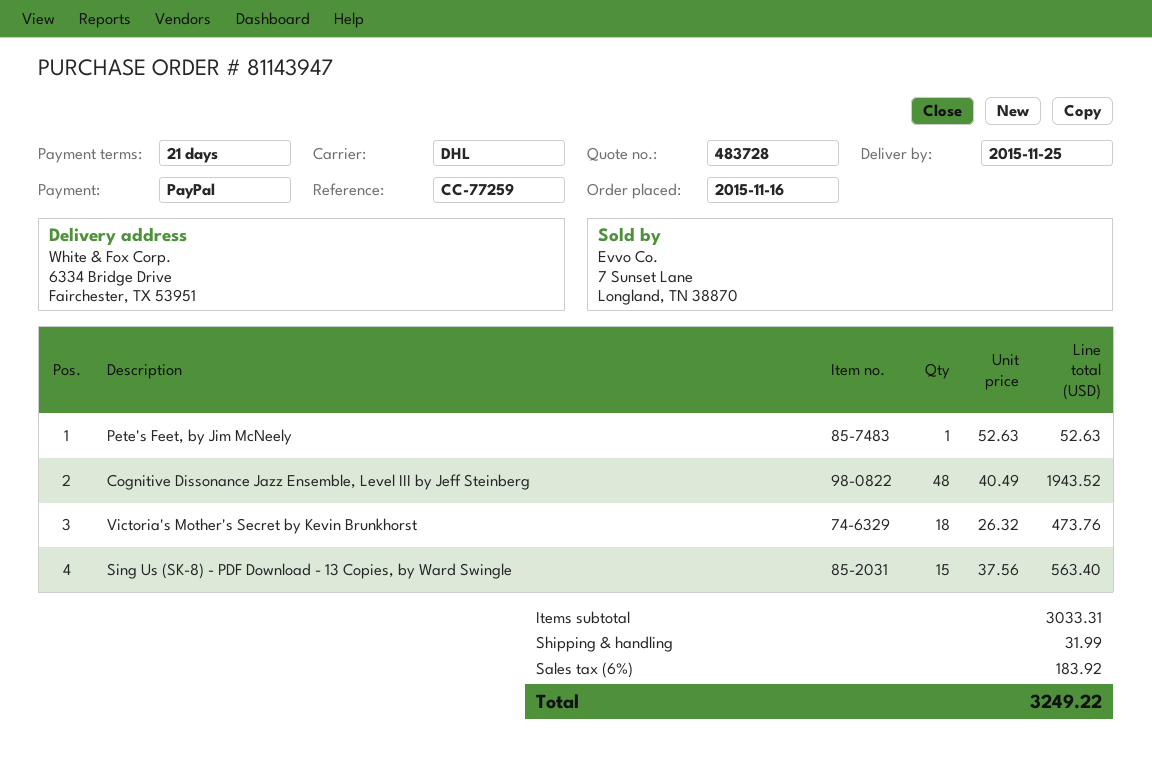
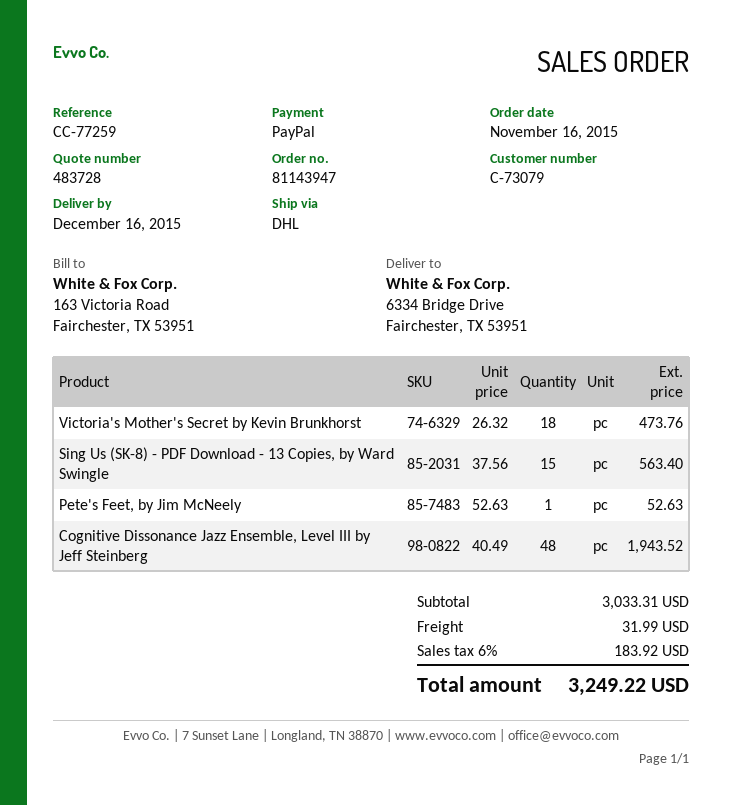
delivery date: 2015-11-25 -> 2015-12-16

